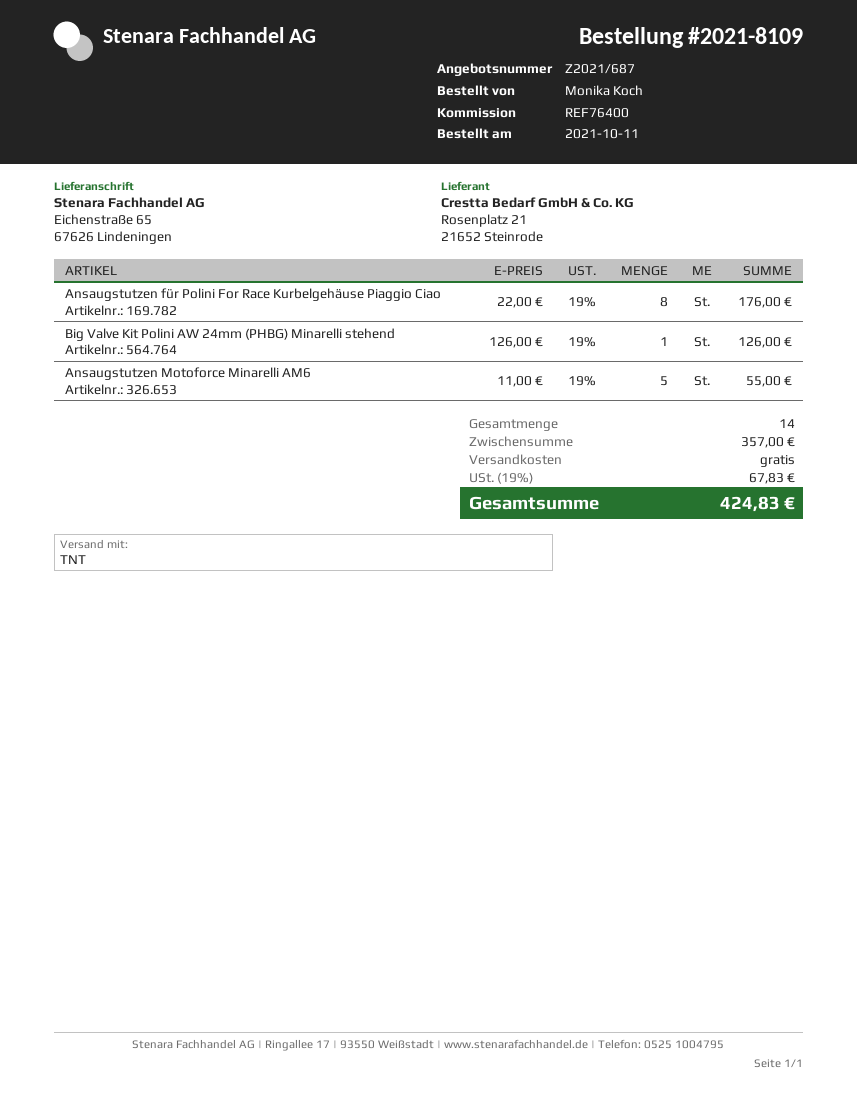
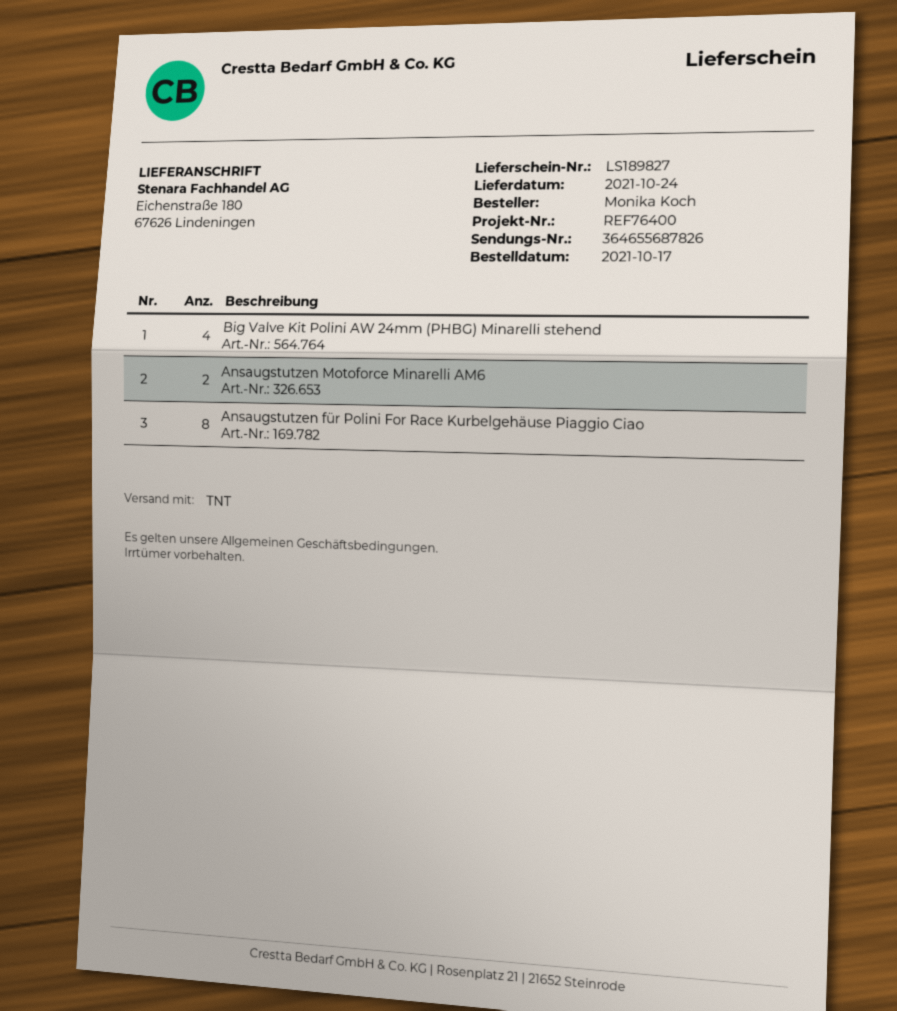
order date: 2021-10-11 -> 2021-10-17
ship to: Eichenstraße 65, 67626 Lindeningen -> Eichenstraße 180, 67626 Lindeningen
Big Valve Kit Polini AW 24mm (PHBG) Minarelli stehend: 1 -> 4
Ansaugstutzen Motoforce Minarelli AM6: 5 -> 2

